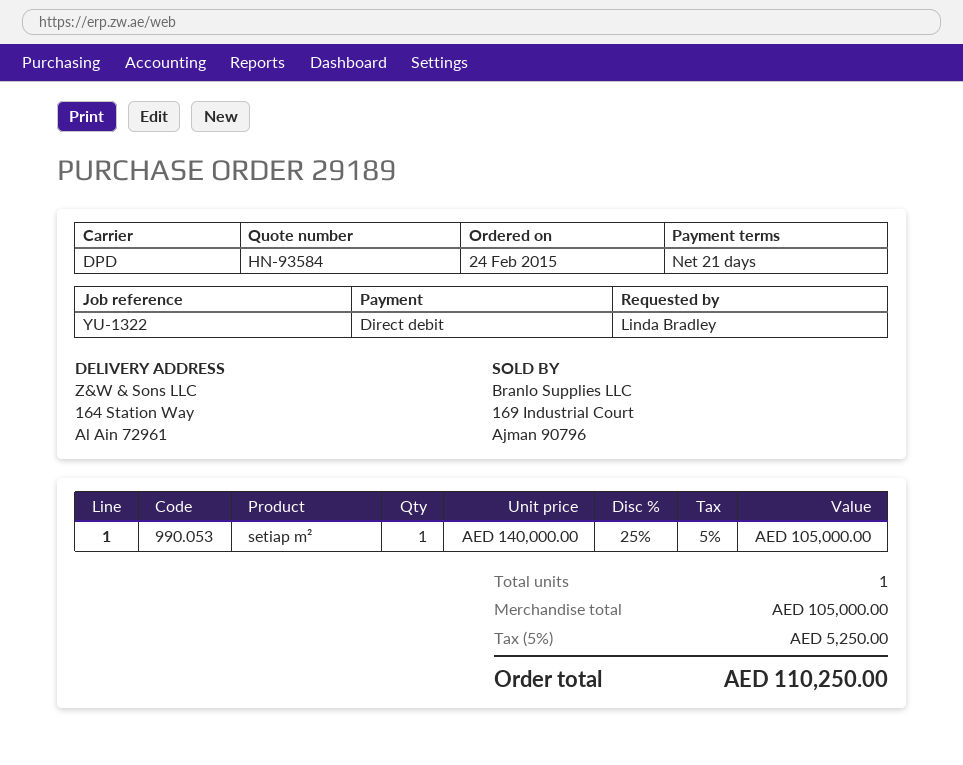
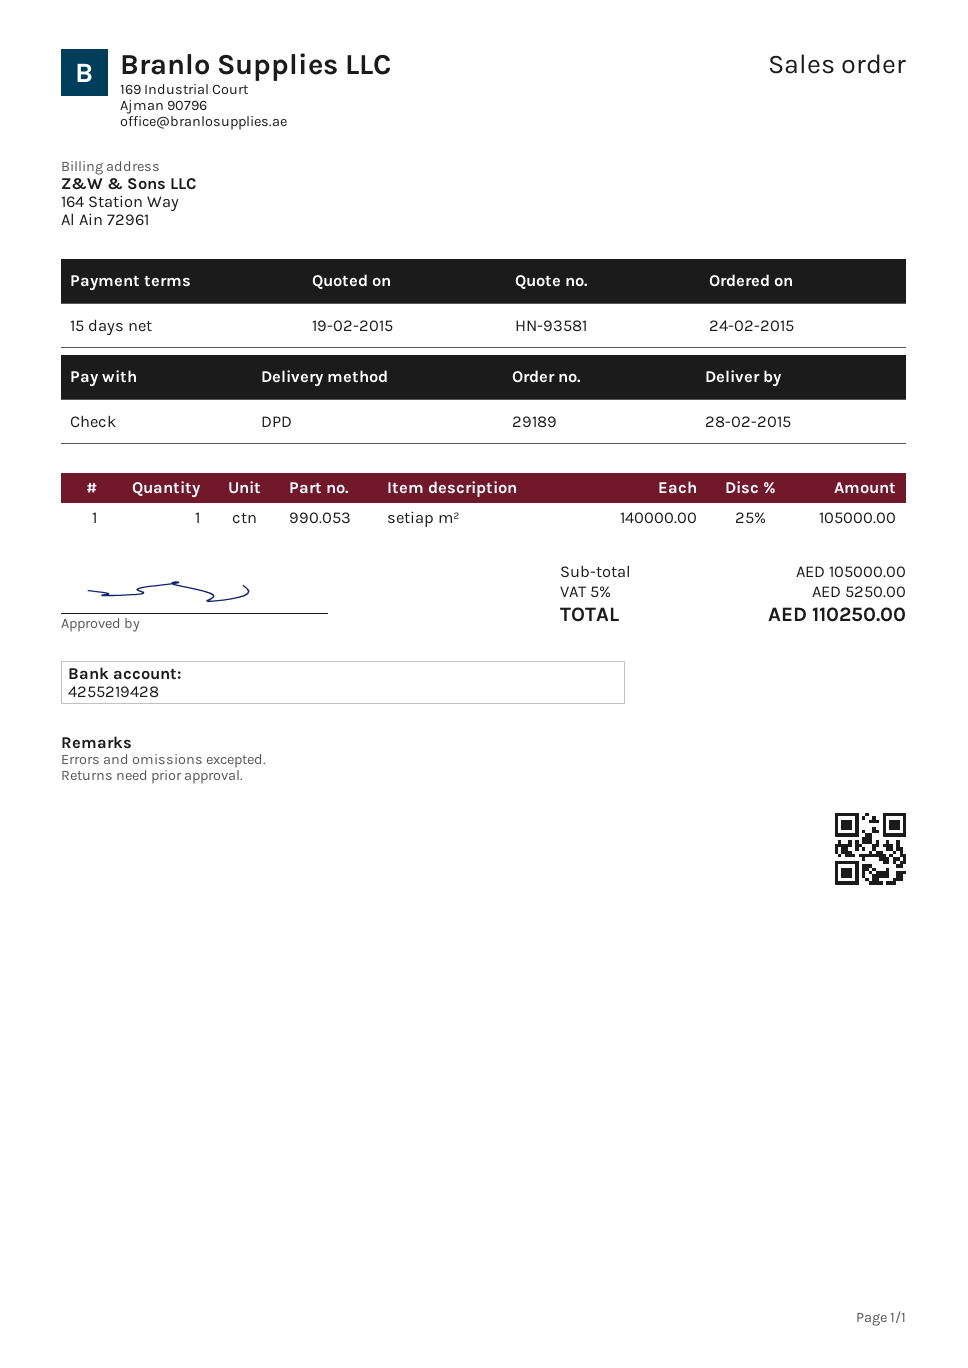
quote number: HN-93584 -> HN-93581
payment terms: 21 days -> 15 days
payment method: direct debit -> cheque

